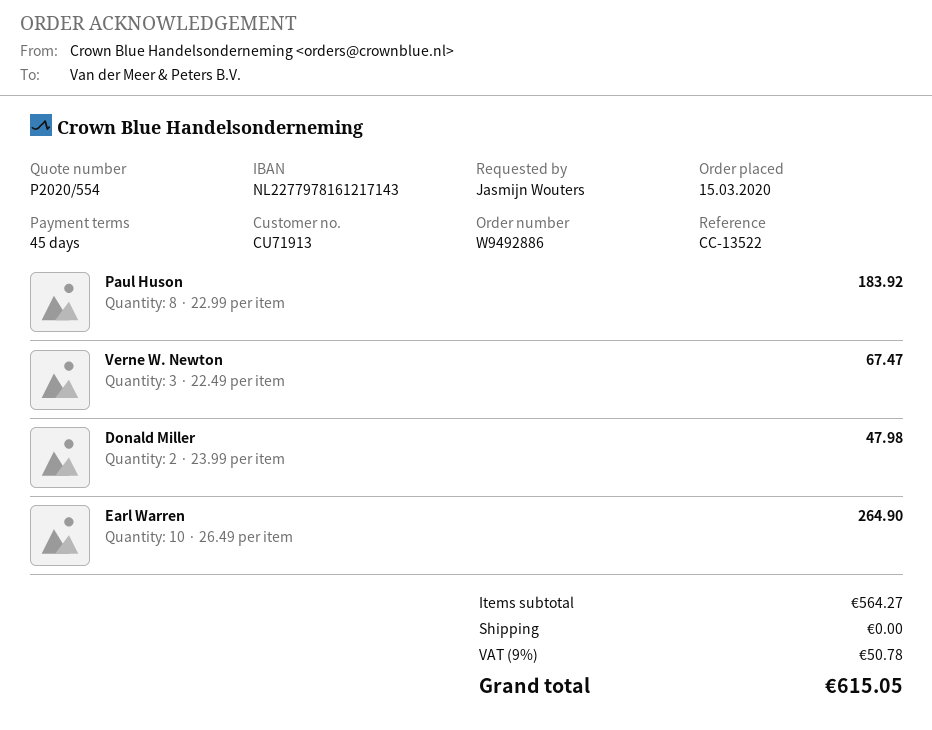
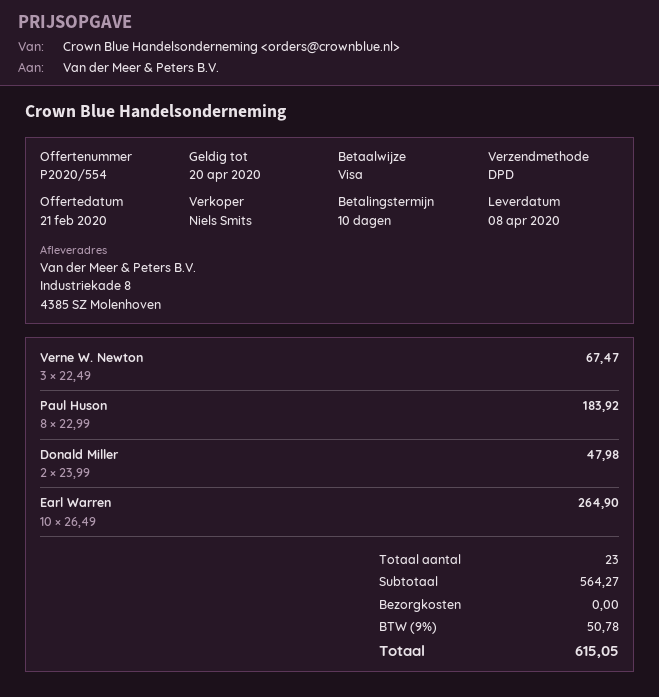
payment terms: 45 days -> 10 days

